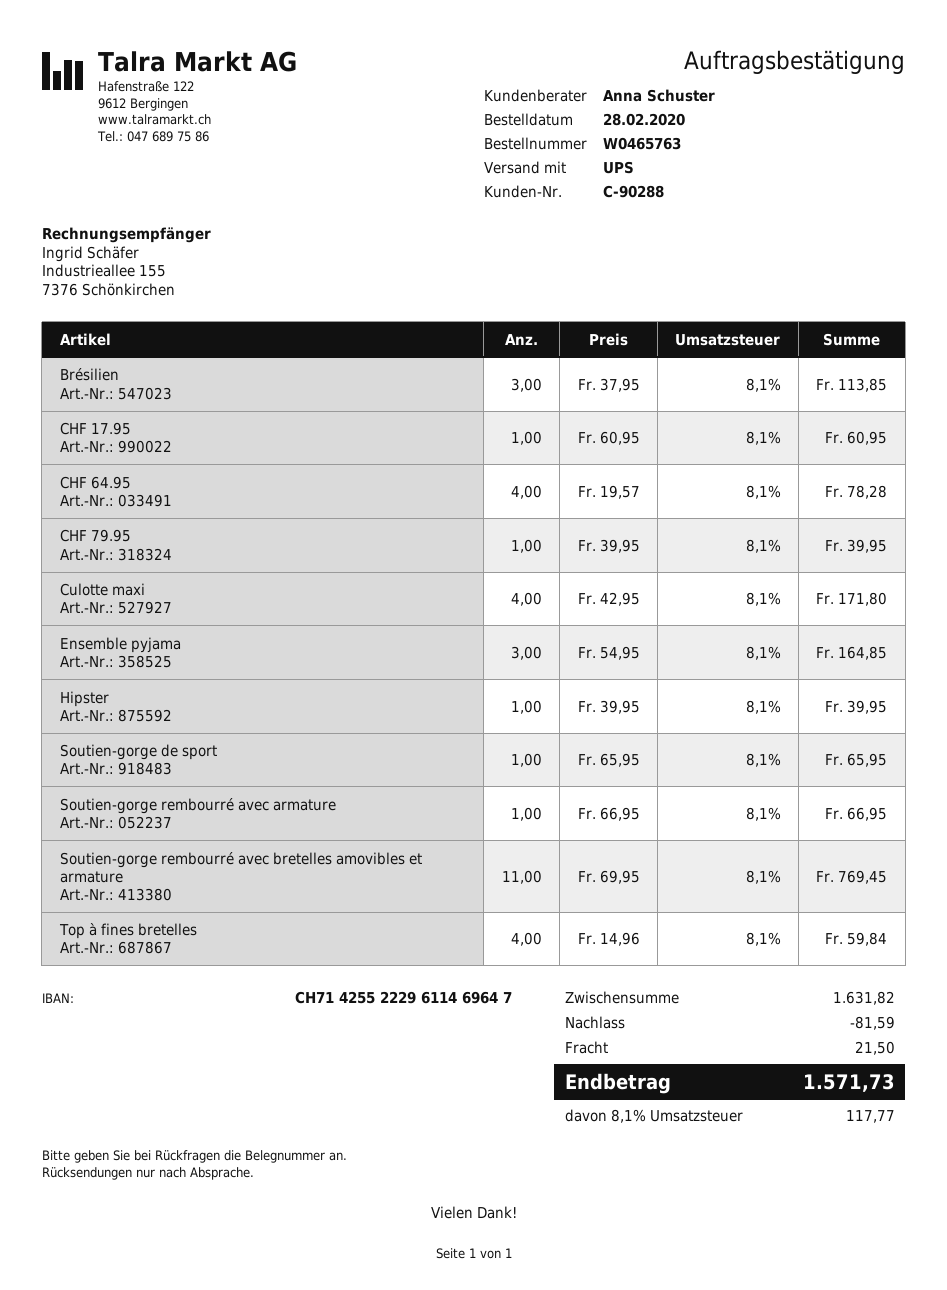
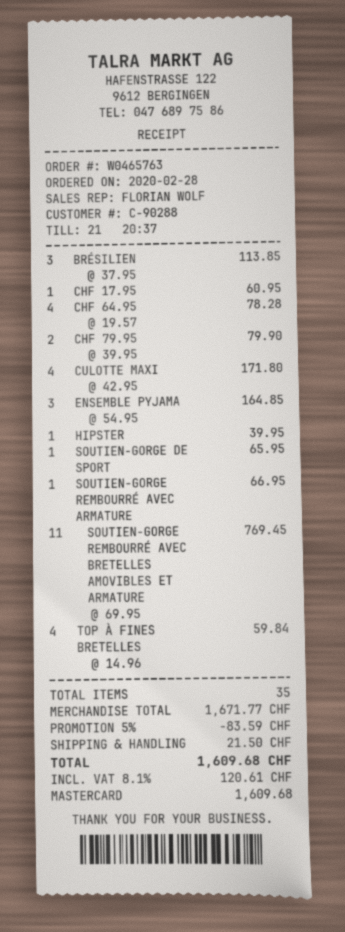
sales rep: Anna Schuster -> FLORIAN WOLF
CHF 79.95: 1 x 39.95 = 39.95 -> 2 x 39.95 = 79.90
subtotal: 1631.82 -> 1671.77
discount: 81.59 -> 83.59
tax: 8.1% = 117.77 -> 8.1% = 120.61
total: 1571.73 -> 1609.68

